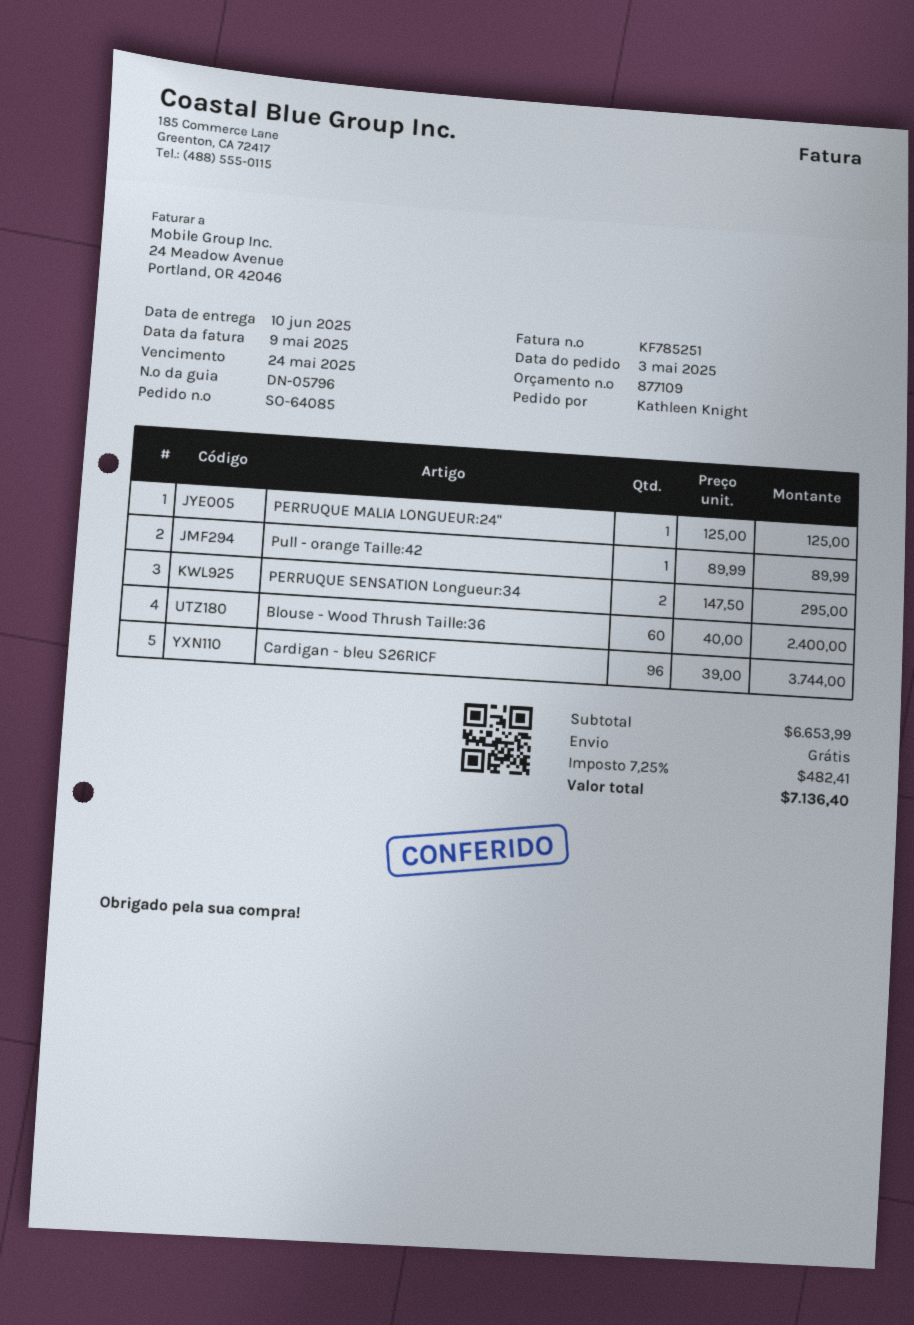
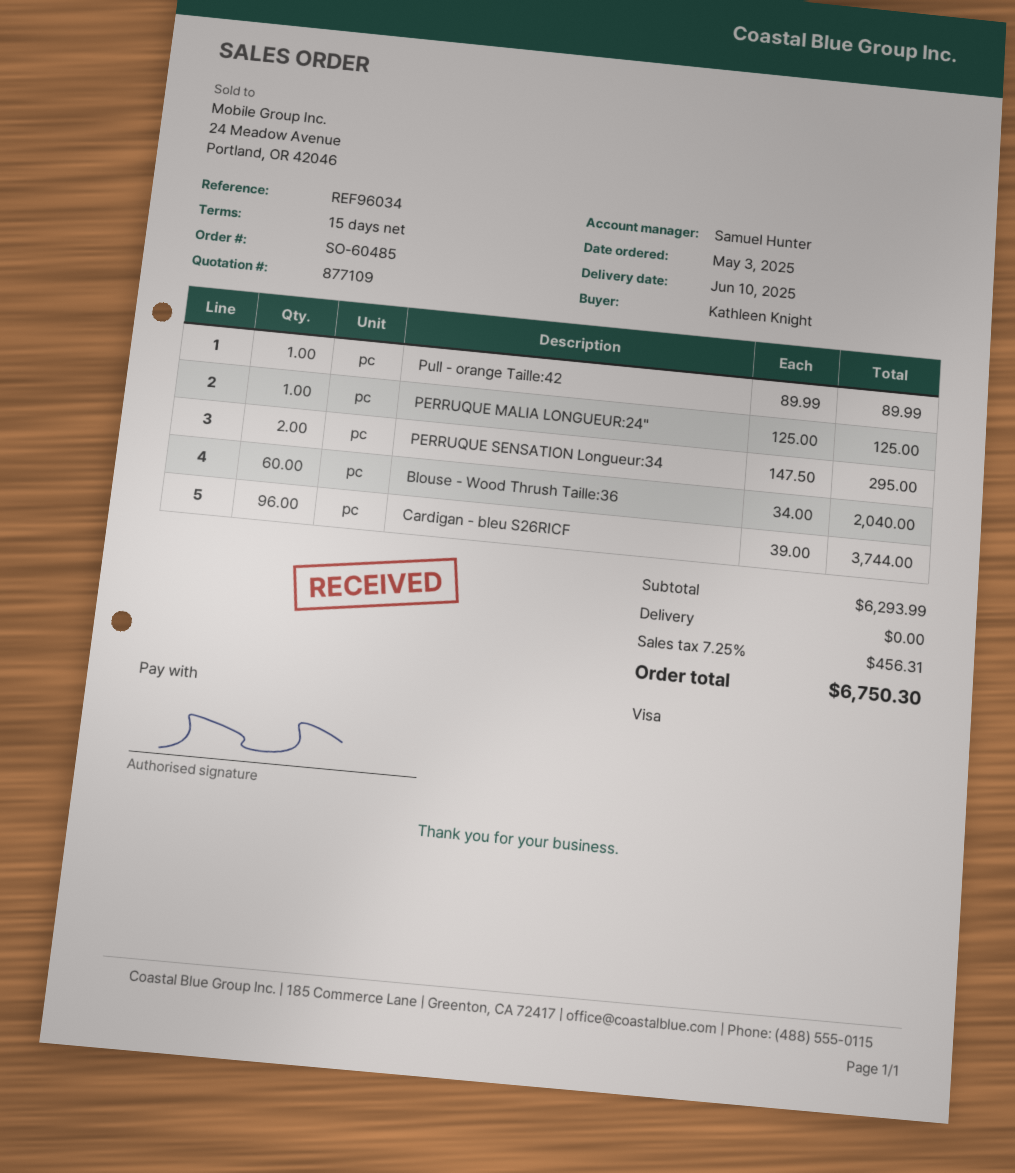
order number: SO-64085 -> SO-60485
Blouse - Wood Thrush Taille:36: 60 x 40.00 = 2400.00 -> 60 x 34.00 = 2040.00
subtotal: 6653.99 -> 6293.99
tax: 7.25% = 482.41 -> 7.25% = 456.31
total: 7136.40 -> 6750.30

